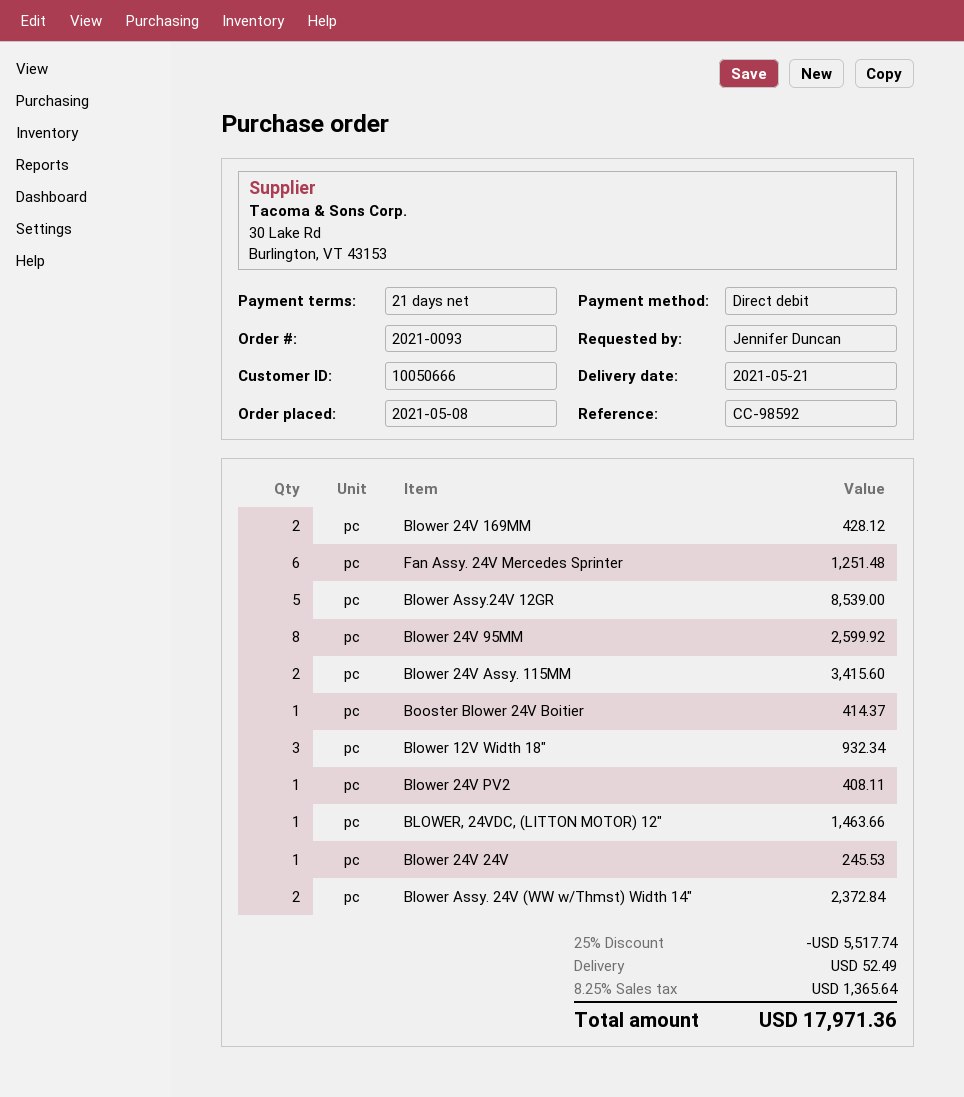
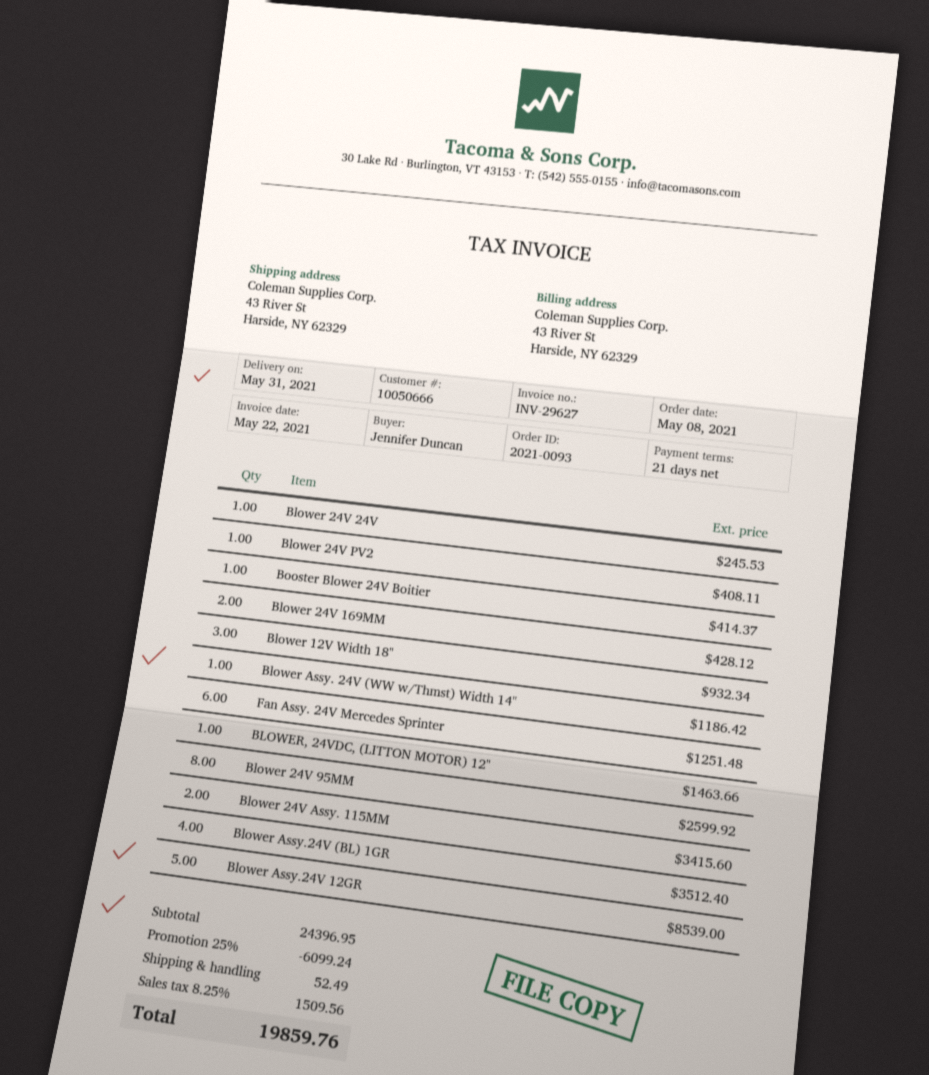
delivery date: 2021-05-21 -> 2021-05-31
Blower Assy. 24V (WW w/Thmst) Width 14": 2 for 2372.84 -> 1 for 1186.42
Blower Assy.24V (BL) 1GR: none -> 4 for 3512.40
discount: 25% = 5517.74 -> 25% = 6099.24
tax: 8.25% = 1365.64 -> 8.25% = 1509.56
total: 17971.36 -> 19859.76

